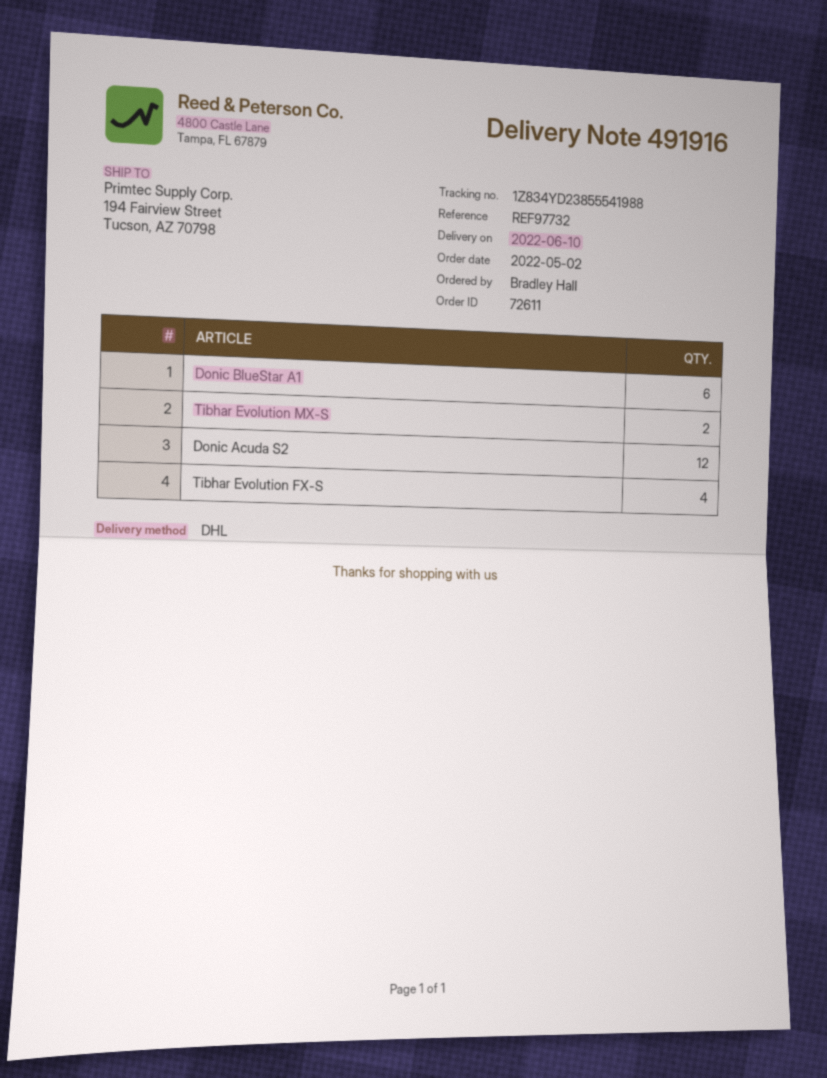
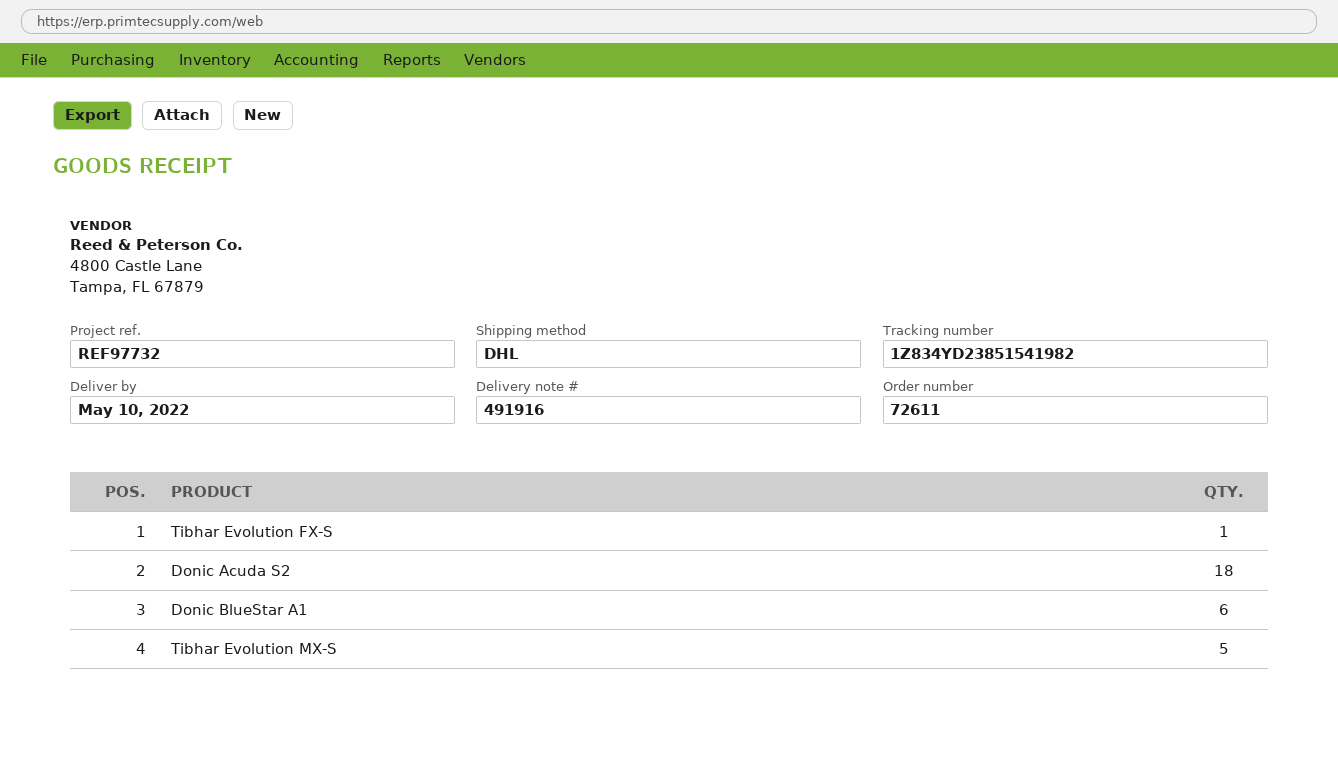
delivery date: 2022-06-10 -> 2022-05-10
tracking number: 1Z834YD23855541988 -> 1Z834YD23851541982
Tibhar Evolution MX-S: 2 -> 5
Donic Acuda S2: 12 -> 18
Tibhar Evolution FX-S: 4 -> 1

